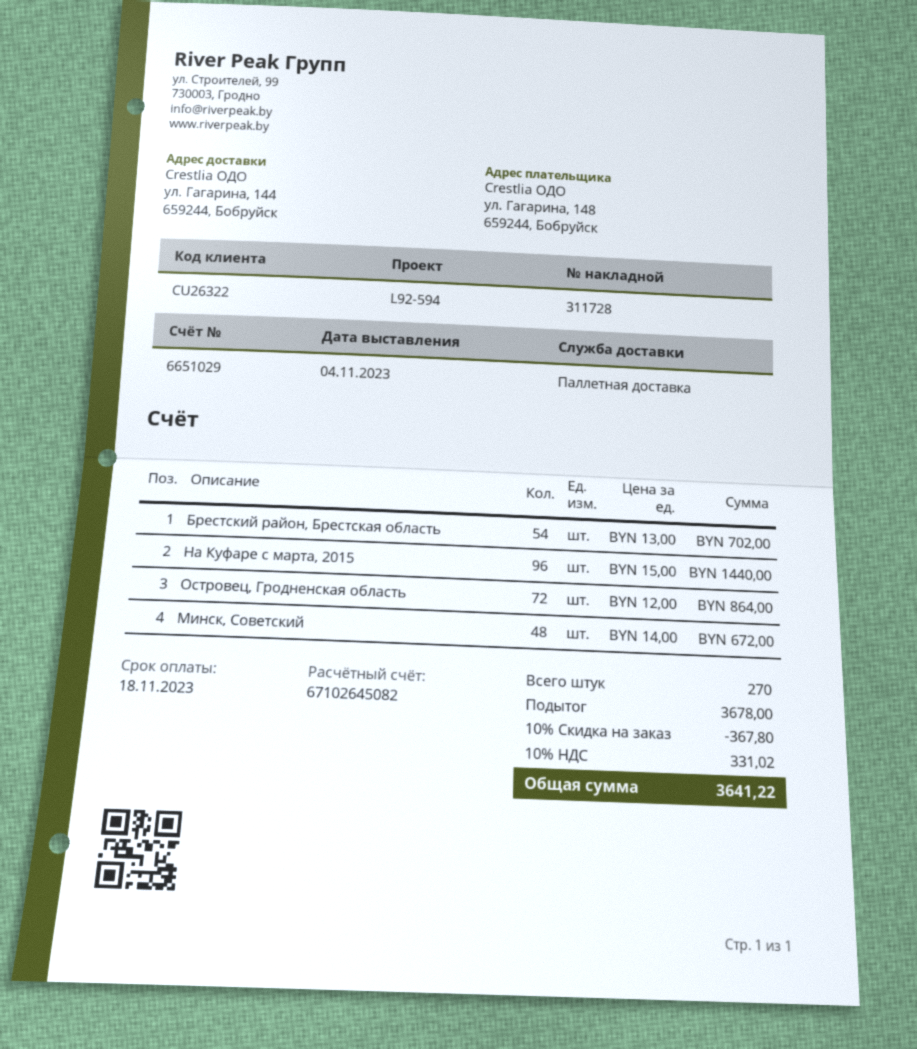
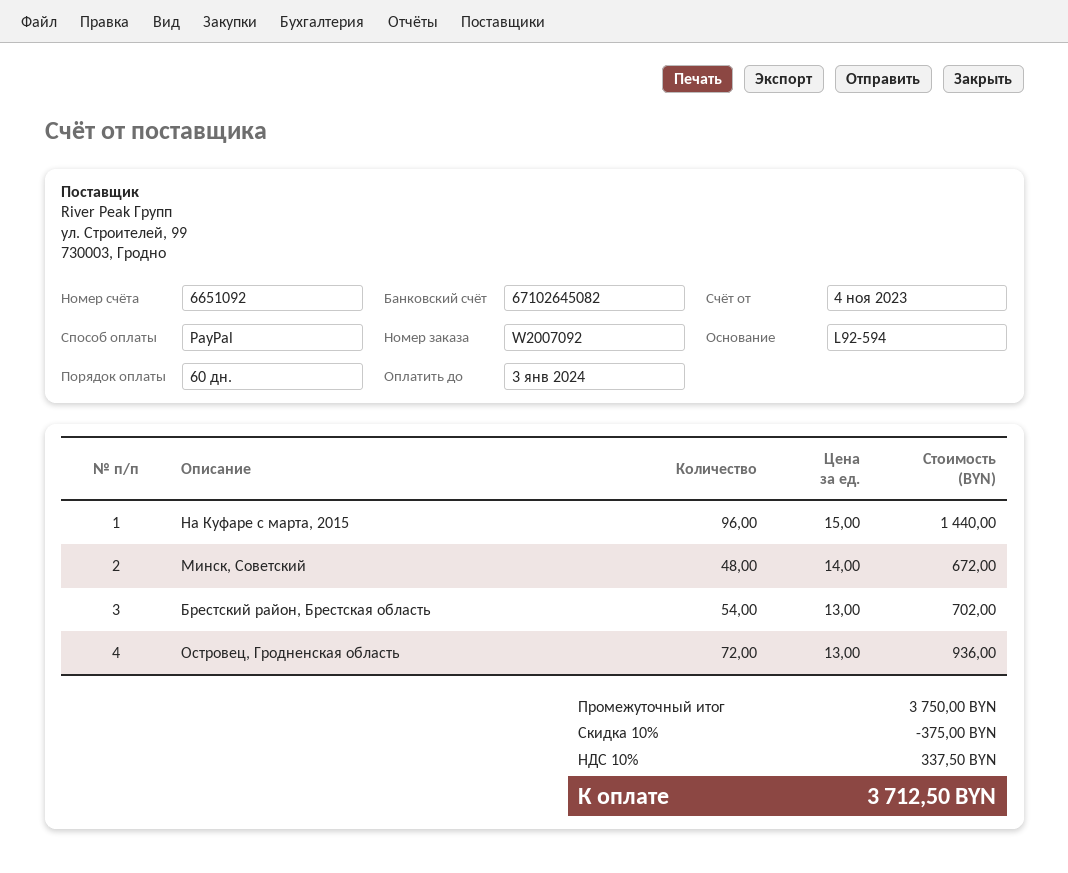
invoice number: 6651029 -> 6651092
due date: 2023-11-18 -> 2024-01-03
Островец, Гродненская область: 72 x 12.00 = 864.00 -> 72 x 13.00 = 936.00
subtotal: 3678.00 -> 3750.00
discount: 10% = 367.80 -> 10% = 375.00
tax: 10% = 331.02 -> 10% = 337.50
total: 3641.22 -> 3712.50

